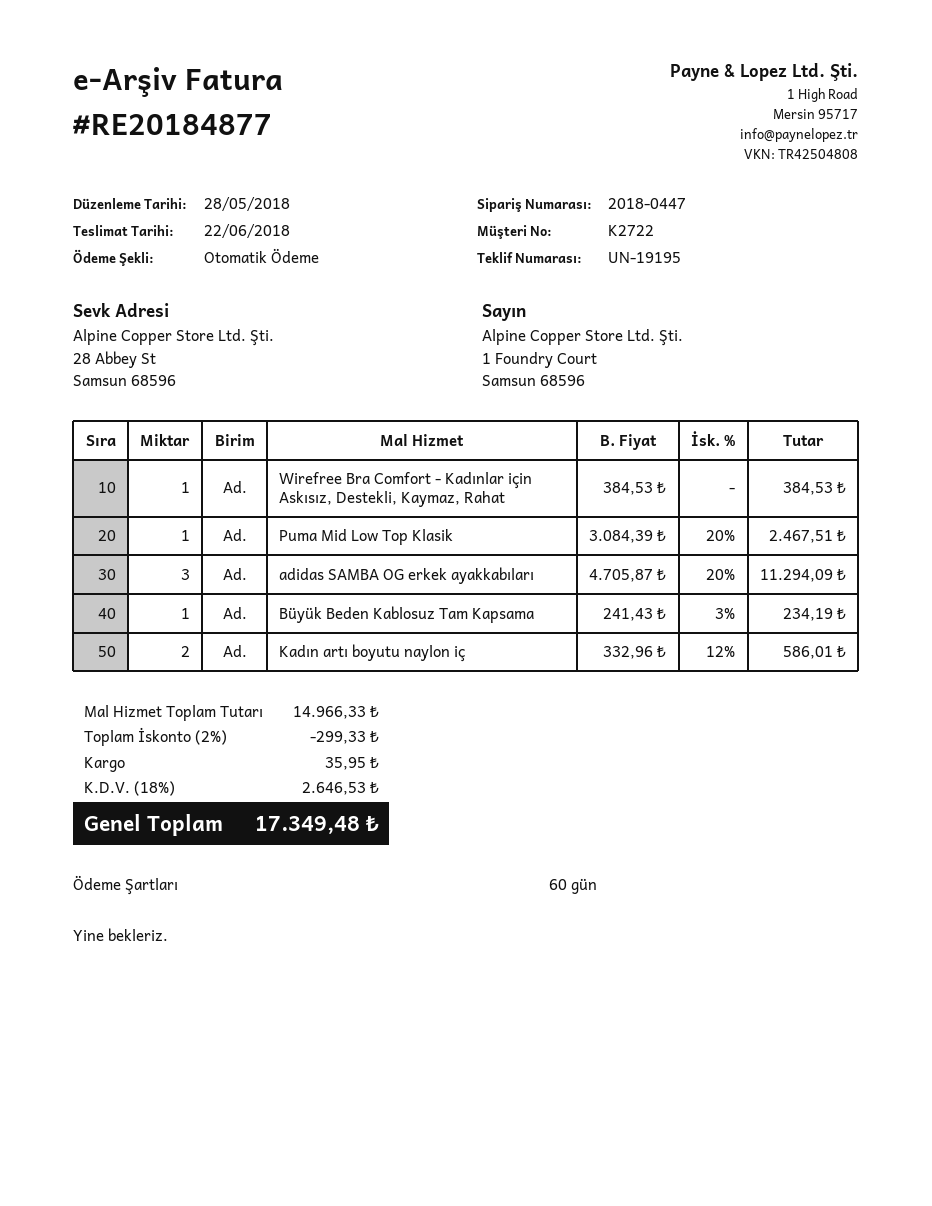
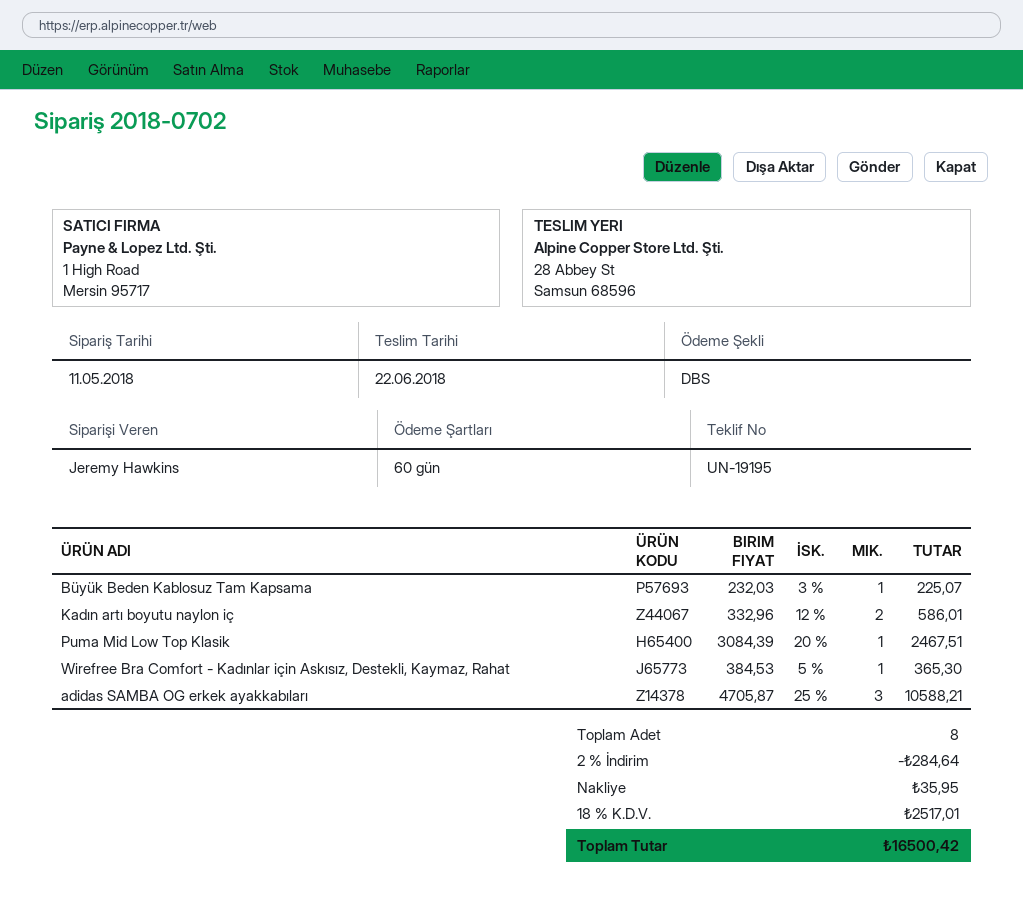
order number: 2018-0447 -> 2018-0702
Wirefree Bra Comfort - Kadınlar için Askısız, Destekli, Kaymaz, Rahat: 1 x 384.53 = 384.53 -> 1 x 384.53 - 5% = 365.30
adidas SAMBA OG erkek ayakkabıları: 3 x 4705.87 - 20% = 11294.09 -> 3 x 4705.87 - 25% = 10588.21
Büyük Beden Kablosuz Tam Kapsama: 1 x 241.43 - 3% = 234.19 -> 1 x 232.03 - 3% = 225.07
discount: 2% = 299.33 -> 2% = 284.64
tax: 18% = 2646.53 -> 18% = 2517.01
total: 17349.48 -> 16500.42

